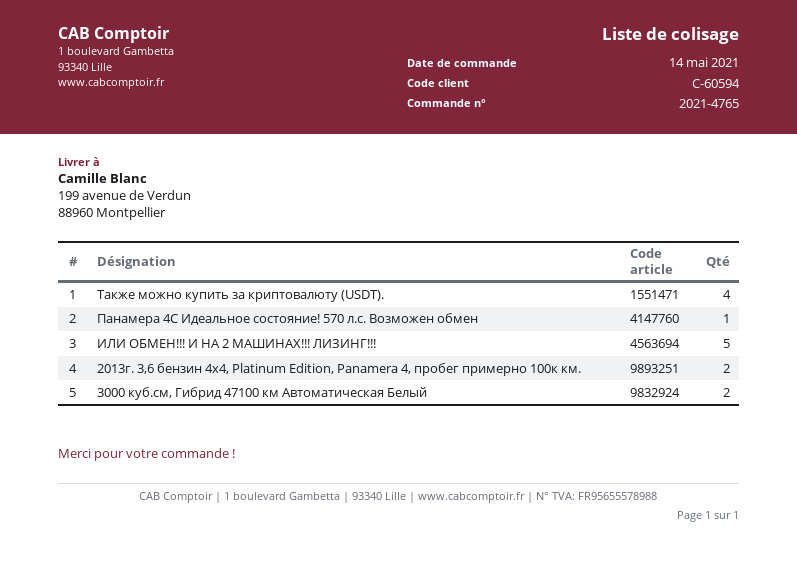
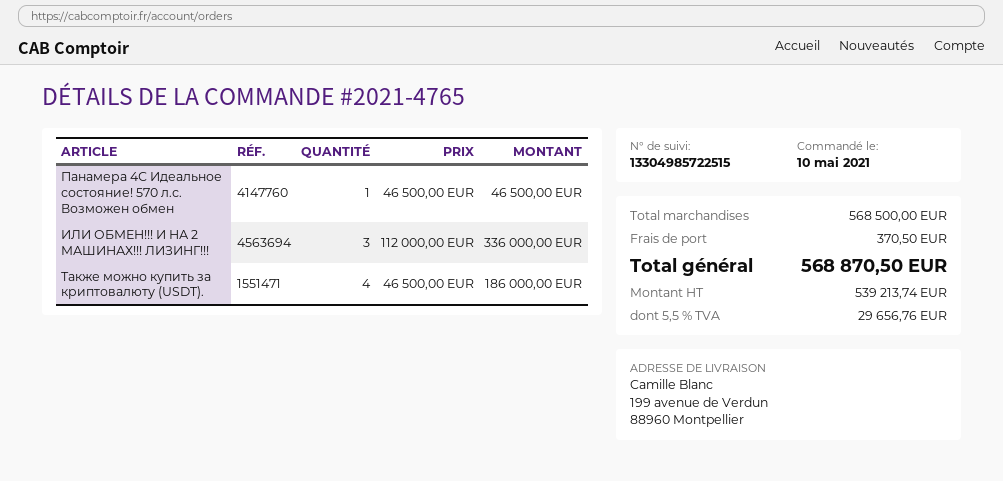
order date: 2021-05-14 -> 2021-05-10
ИЛИ ОБМЕН!!! И НА 2 МАШИНАХ!!! ЛИЗИНГ!!!: 5 -> 3
2013г. 3,6 бензин 4х4, Platinum Edition, Panamera 4, пробег примерно 100к км.: 2 -> none
3000 куб.см, Гибрид 47100 км Автоматическая Белый: 2 -> none

